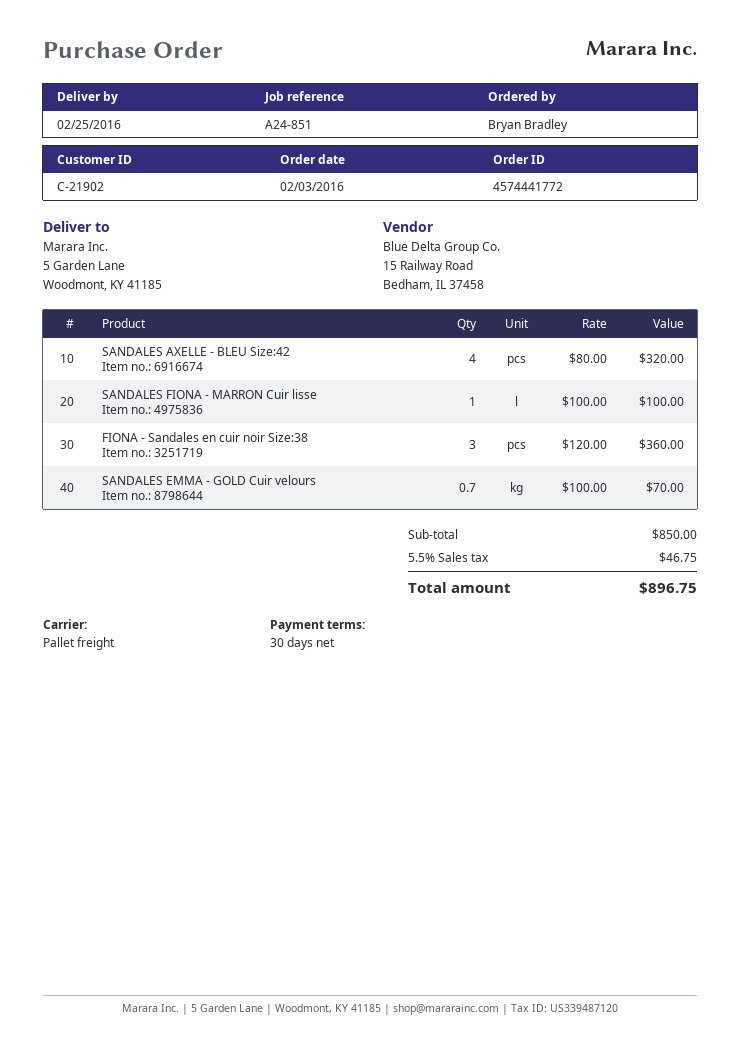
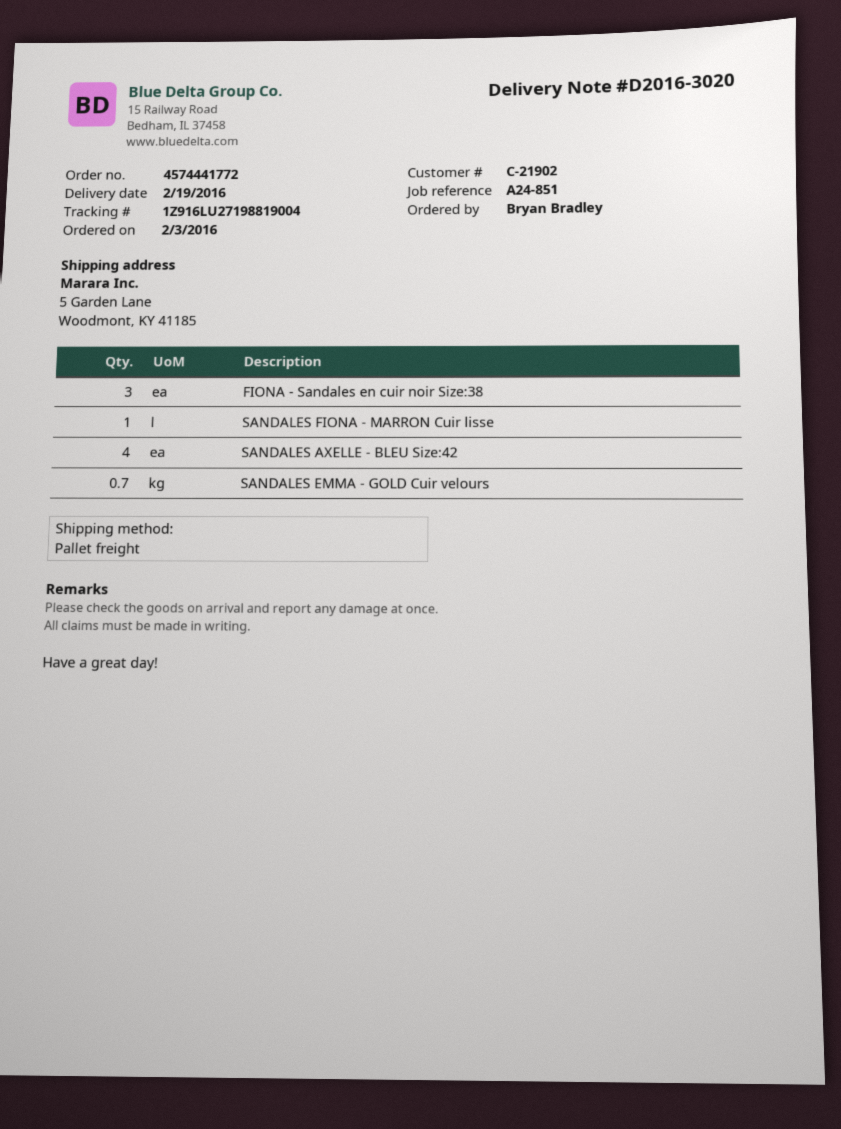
delivery date: 2016-02-25 -> 2016-02-19

